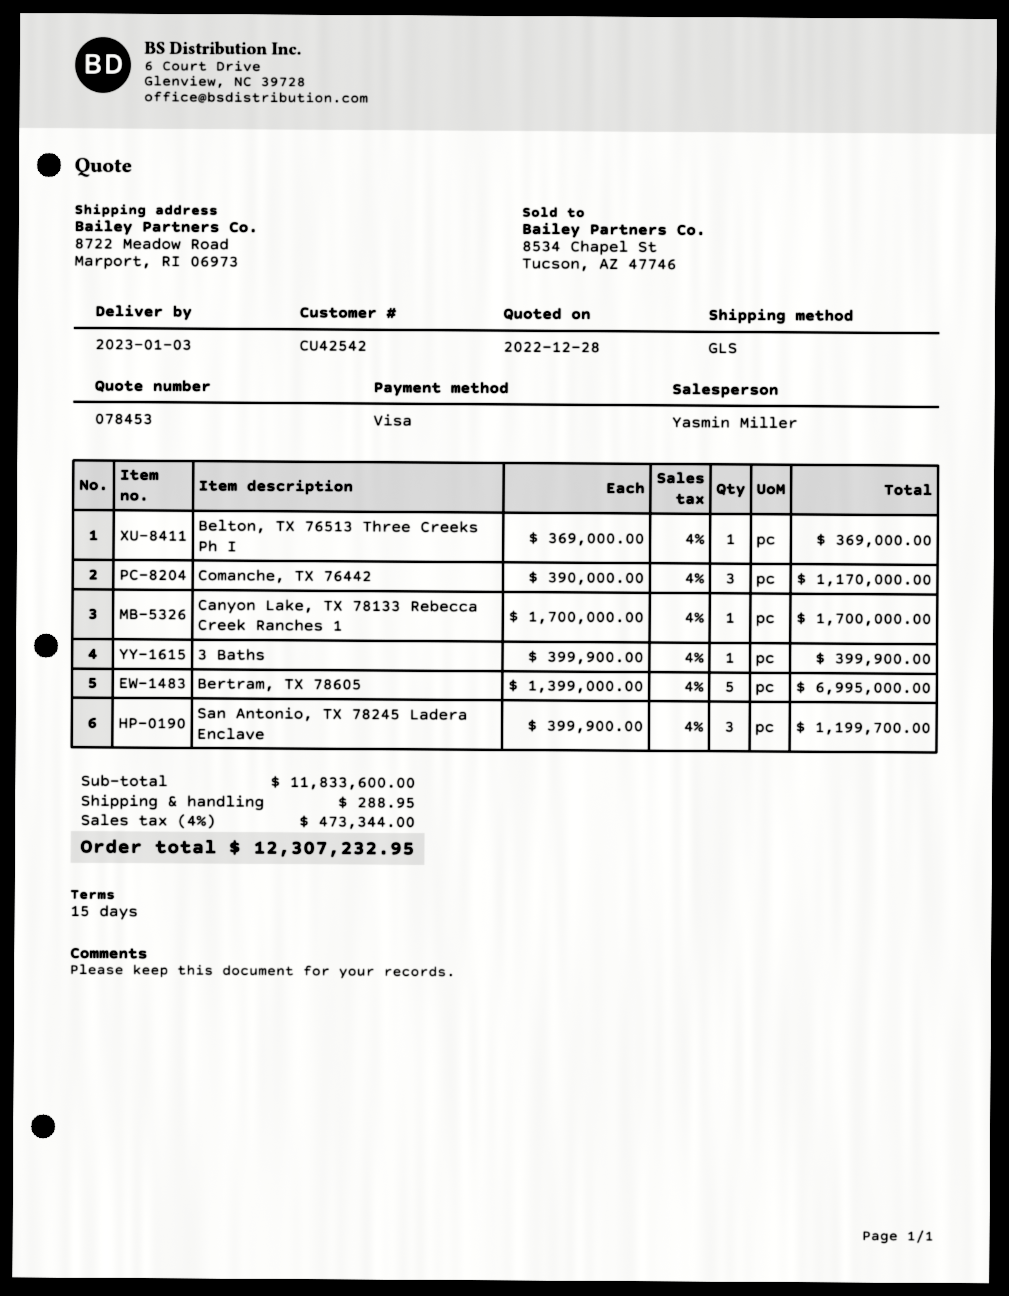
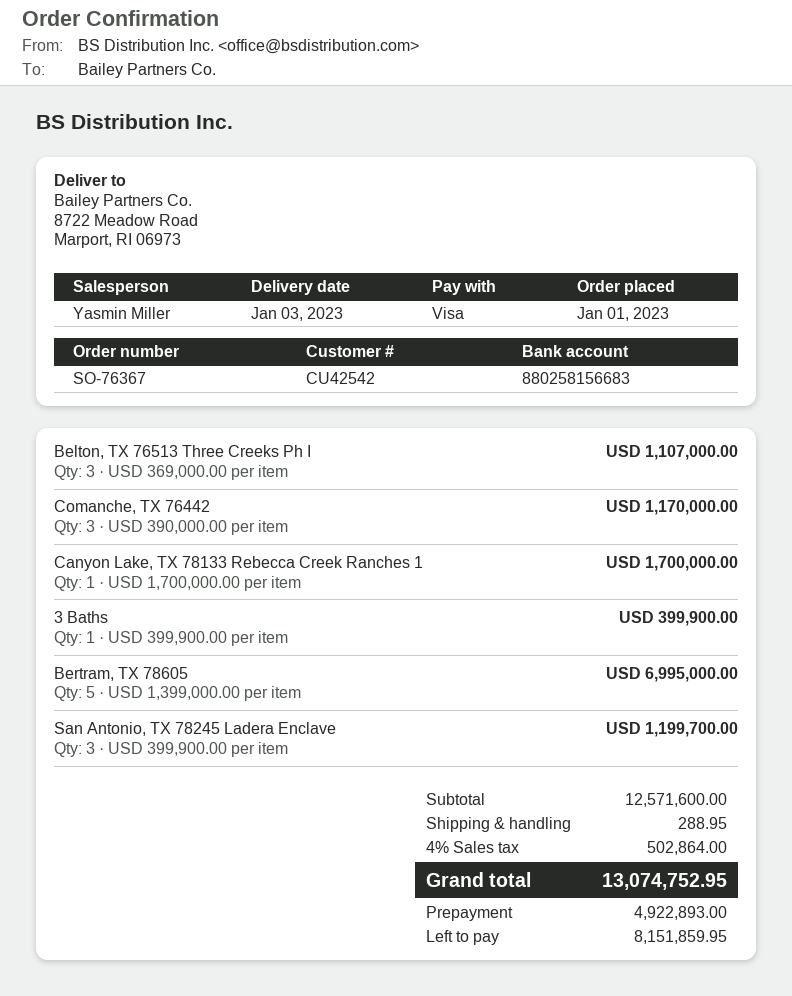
Belton, TX 76513 Three Creeks Ph I: 1 x 369000.00 = 369000.00 -> 3 x 369000.00 = 1107000.00
subtotal: 11833600.00 -> 12571600.00
tax: 4% = 473344.00 -> 4% = 502864.00
total: 12307232.95 -> 13074752.95

